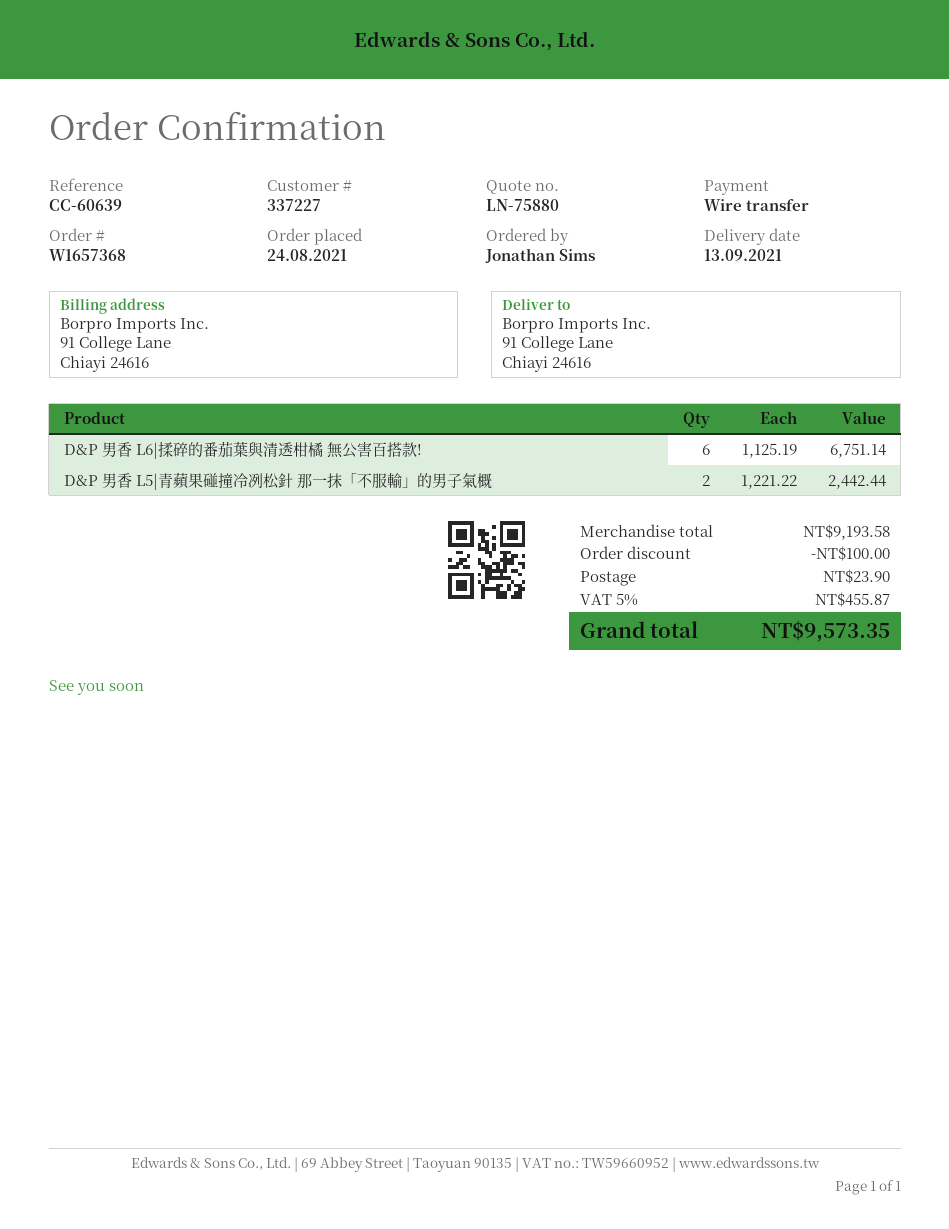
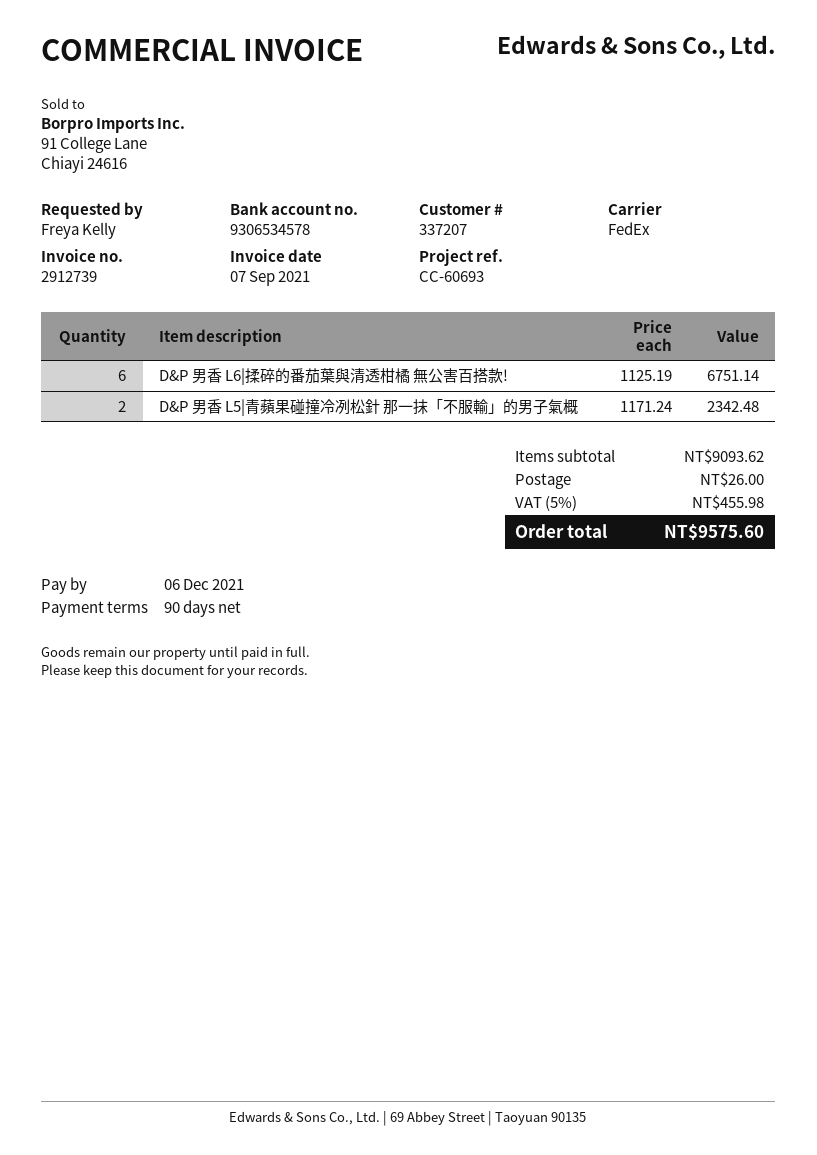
customer number: 337227 -> 337207
reference: CC-60639 -> CC-60693
ordered by: Jonathan Sims -> Freya Kelly
D&P 男香 L5|青蘋果碰撞冷冽松針 那一抹「不服輸」的男子氣概: 2 x 1221.22 = 2442.44 -> 2 x 1171.24 = 2342.48
subtotal: 9193.58 -> 9093.62
discount: 100.00 -> none
shipping: 23.90 -> 26.00
tax: 5% = 455.87 -> 5% = 455.98
total: 9573.35 -> 9575.60

